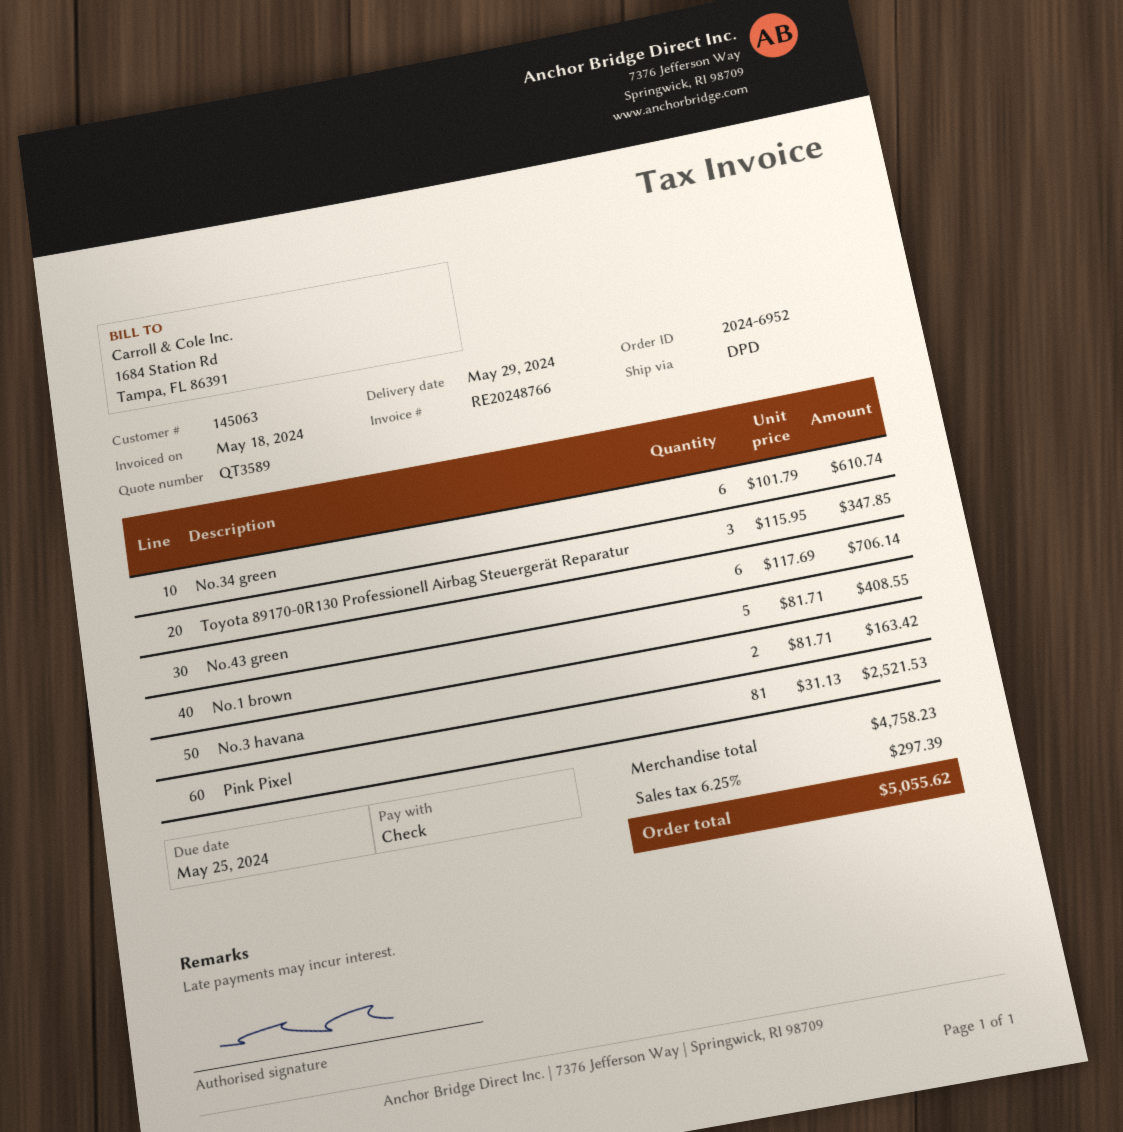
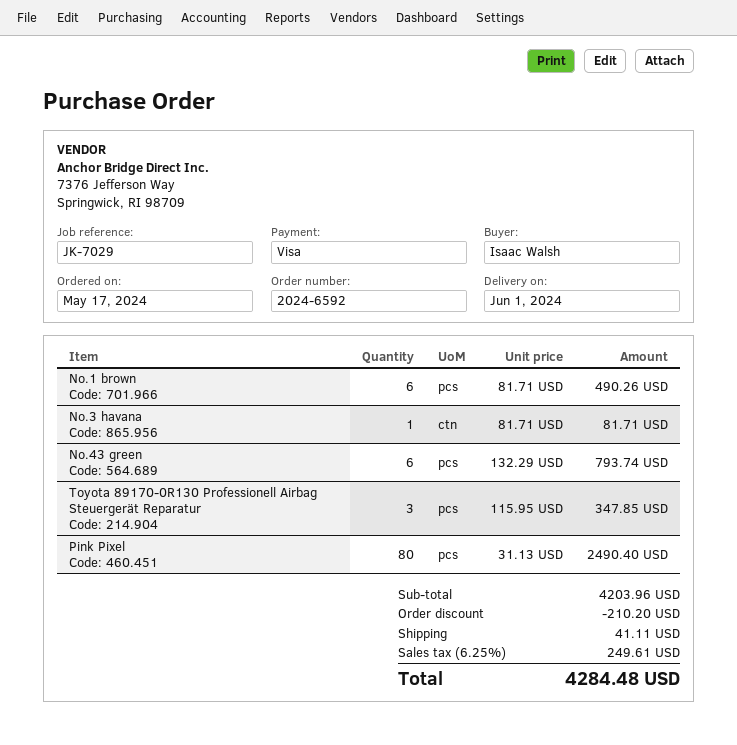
order number: 2024-6952 -> 2024-6592
delivery date: 2024-05-29 -> 2024-06-01
payment method: cheque -> Visa
No.34 green: 6 x 101.79 = 610.74 -> none
No.43 green: 6 x 117.69 = 706.14 -> 6 x 132.29 = 793.74
No.1 brown: 5 x 81.71 = 408.55 -> 6 x 81.71 = 490.26
No.3 havana: 2 x 81.71 = 163.42 -> 1 x 81.71 = 81.71
Pink Pixel: 81 x 31.13 = 2521.53 -> 80 x 31.13 = 2490.40
subtotal: 4758.23 -> 4203.96
discount: none -> 210.20
shipping: none -> 41.11
tax: 6.25% = 297.39 -> 6.25% = 249.61
total: 5055.62 -> 4284.48

